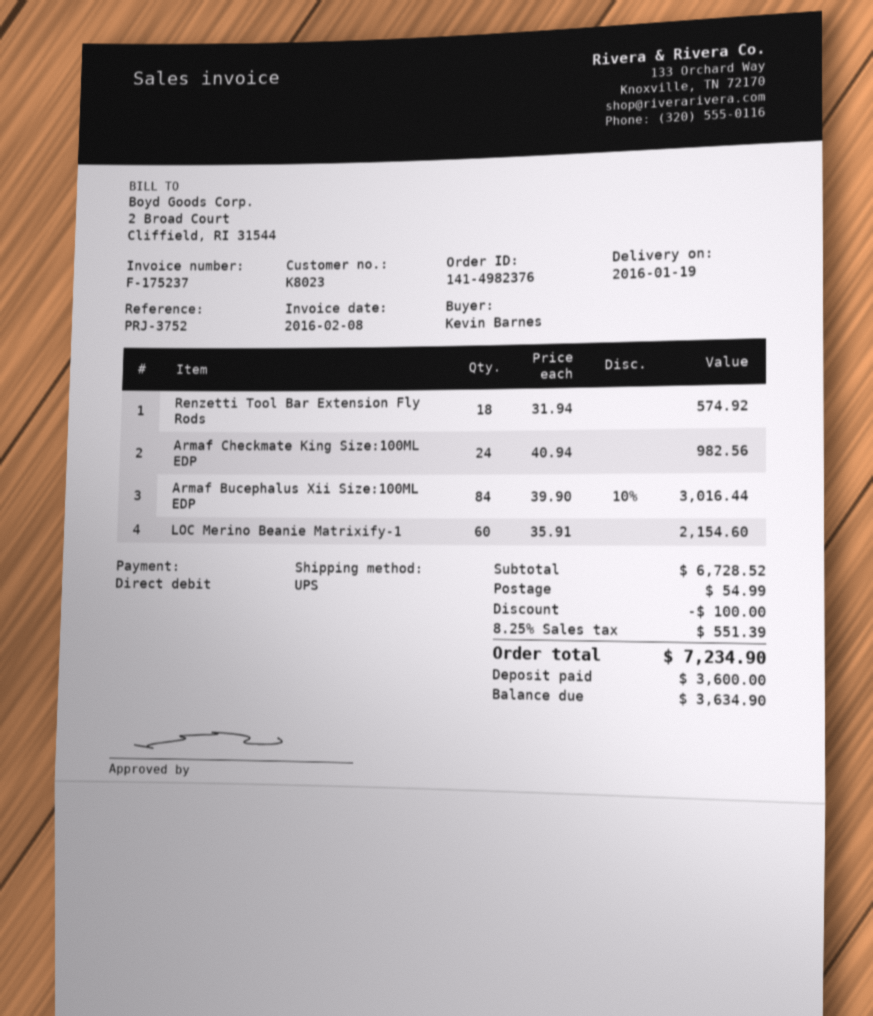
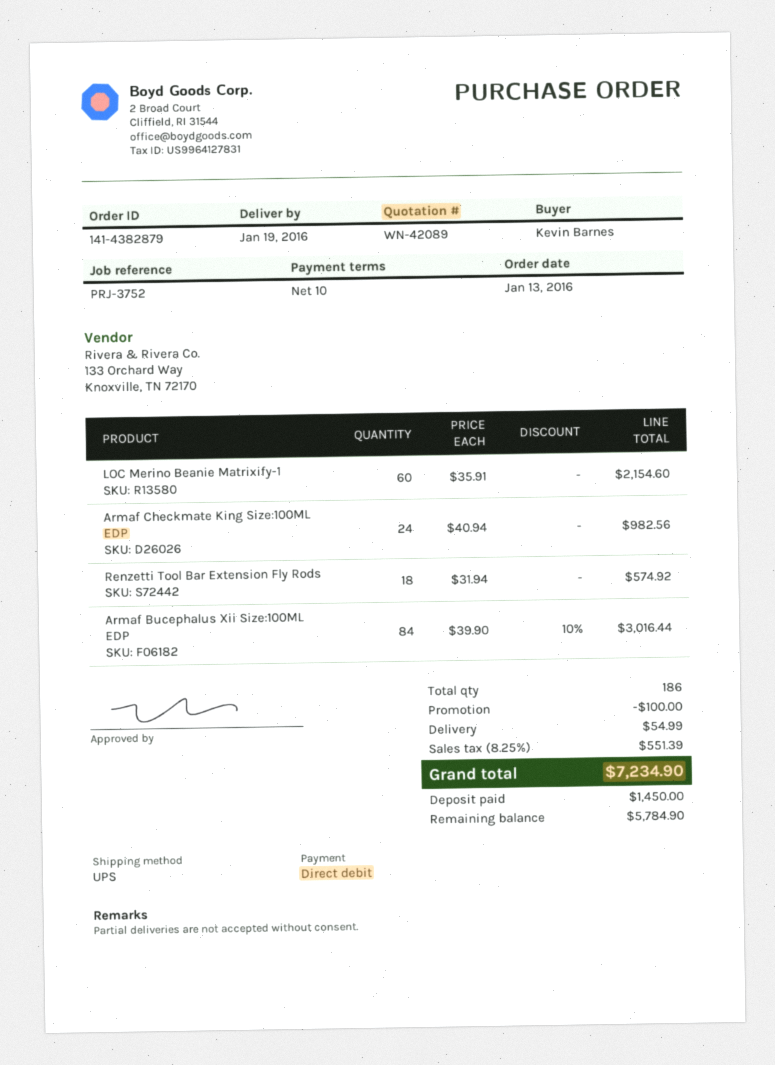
order number: 141-4982376 -> 141-4382879
deposit: 3600.00 -> 1450.00
balance: 3634.90 -> 5784.90

